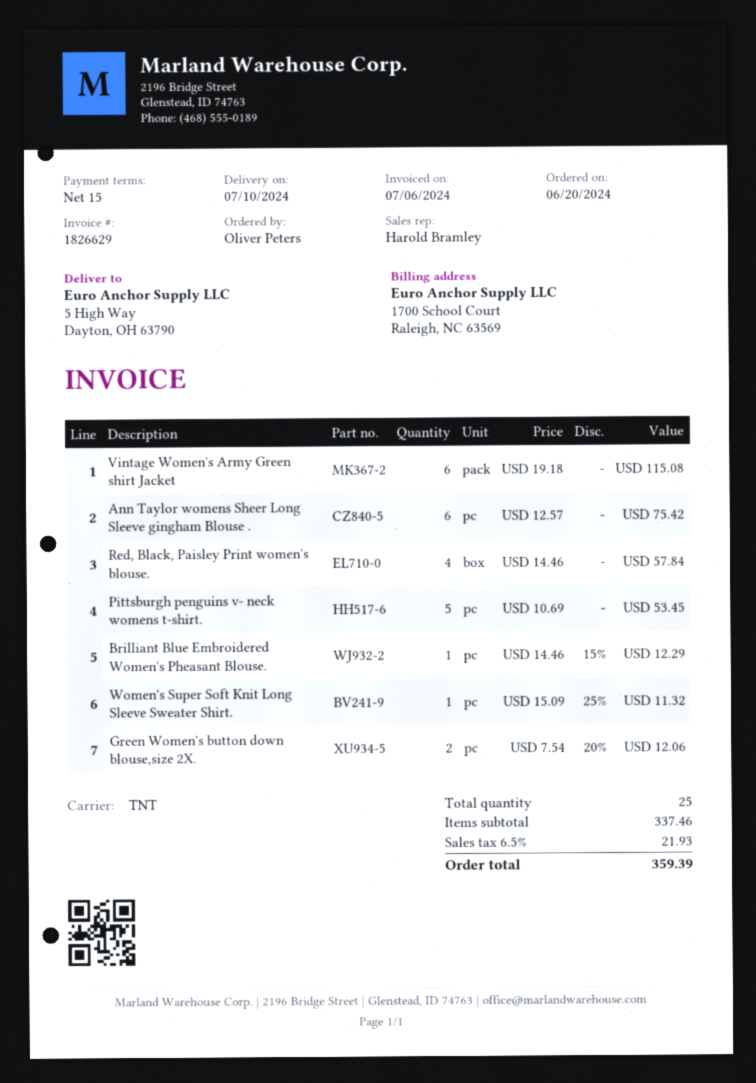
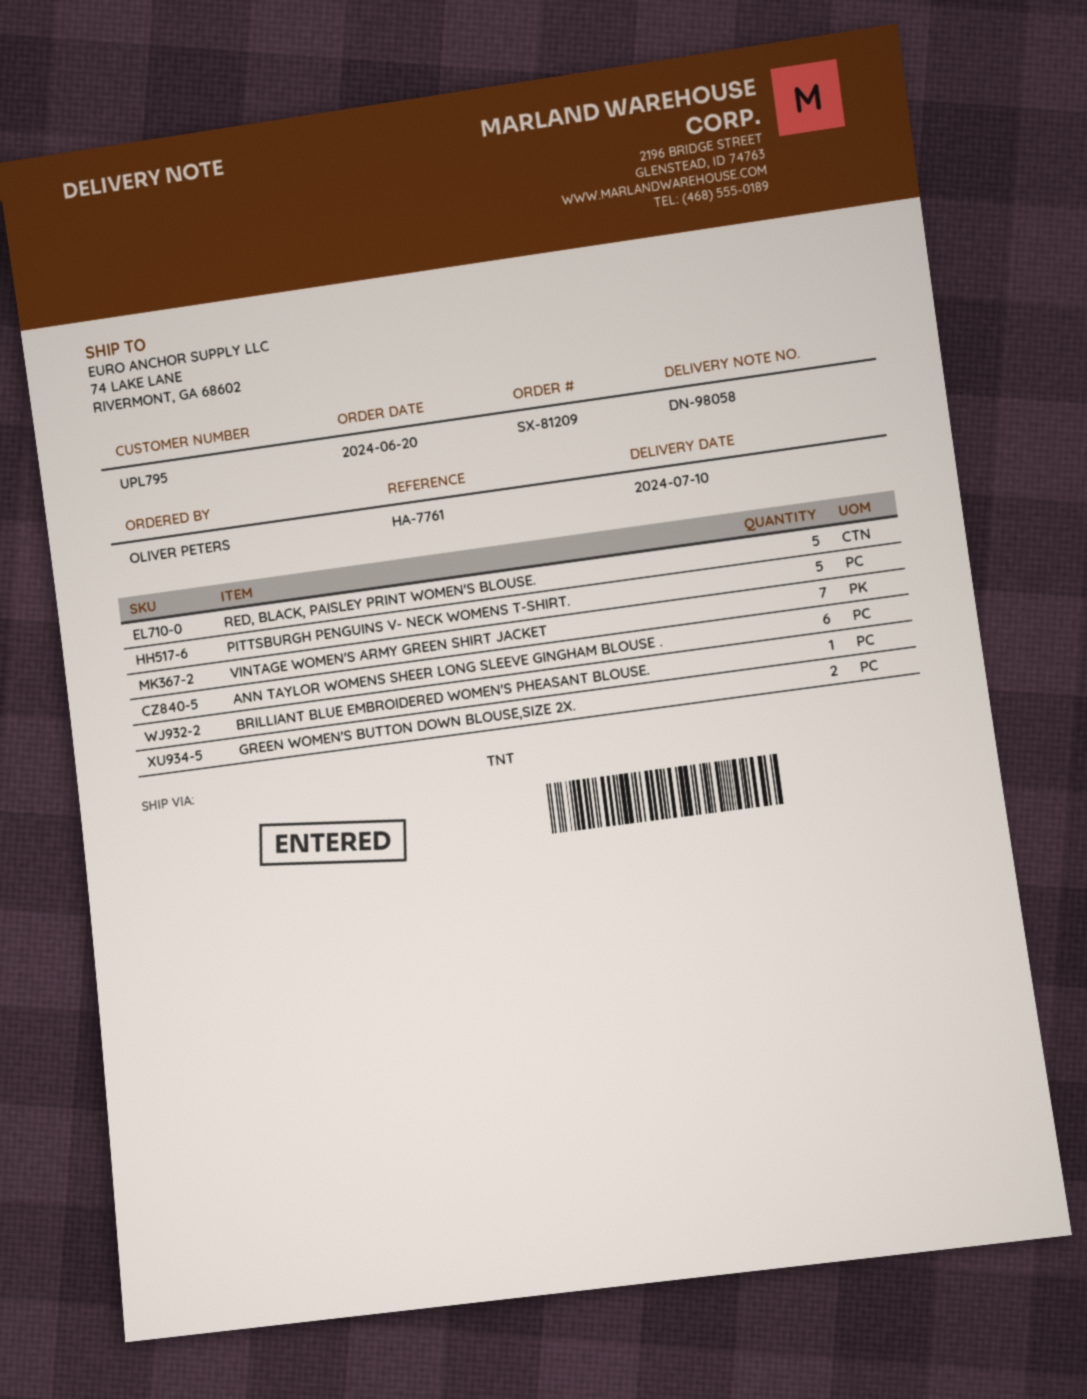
ship to: 5 High Way, Dayton, OH 63790 -> 74 LAKE LANE, RIVERMONT, GA 68602
Vintage Women's Army Green shirt Jacket: 6 -> 7
Red, Black, Paisley Print women's blouse.: 4 -> 5
Women's Super Soft Knit Long Sleeve Sweater Shirt.: 1 -> none

